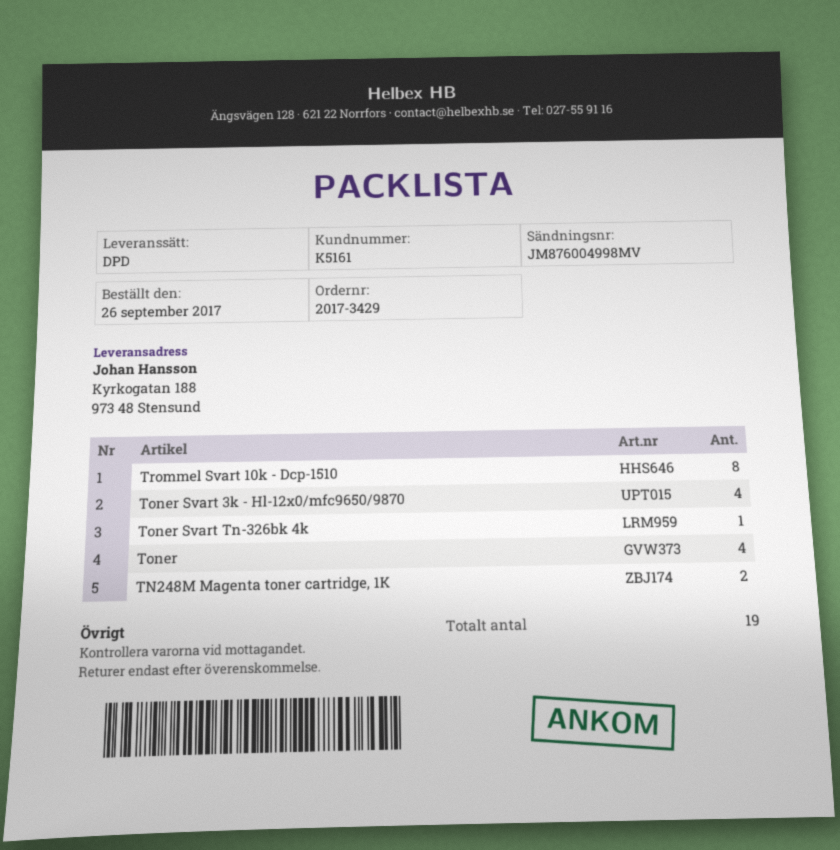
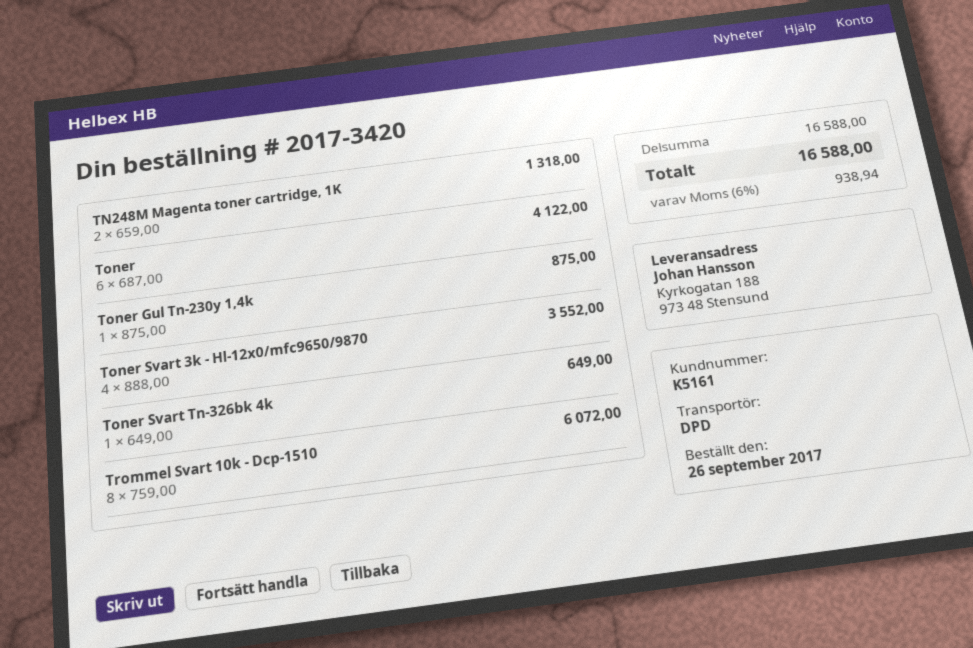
order number: 2017-3429 -> 2017-3420
Toner: 4 -> 6
Toner Gul Tn-230y 1,4k: none -> 1

